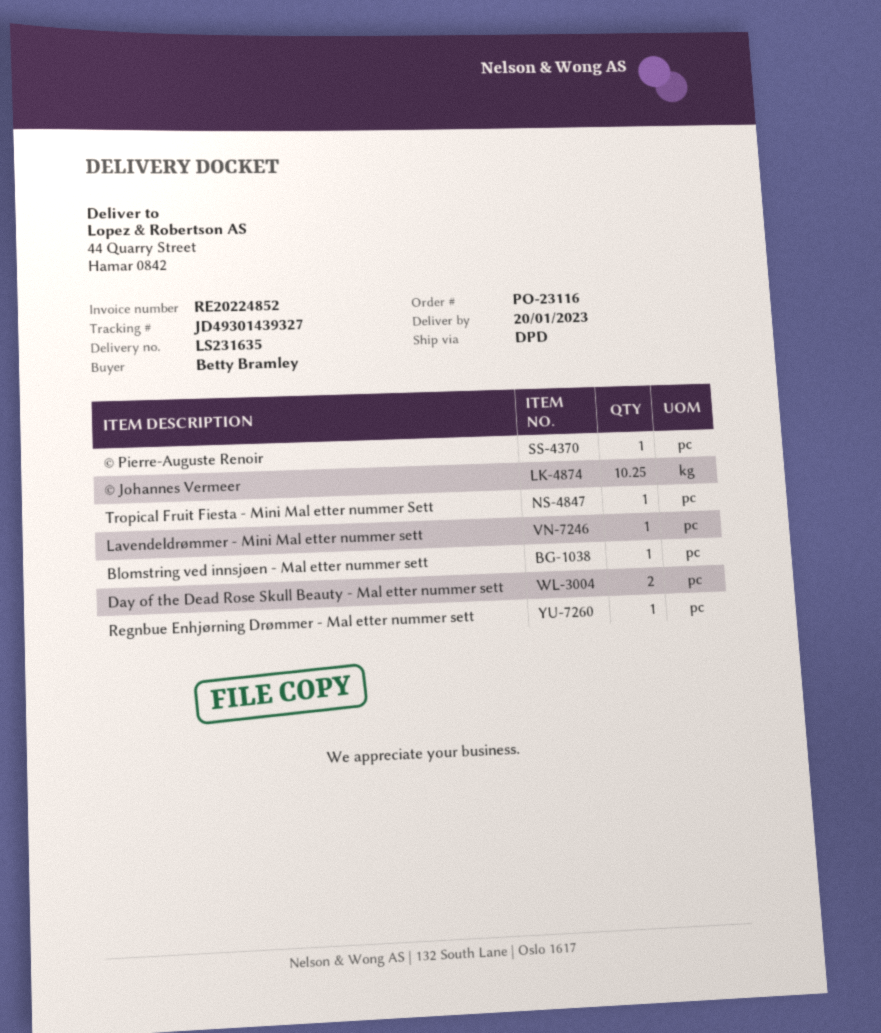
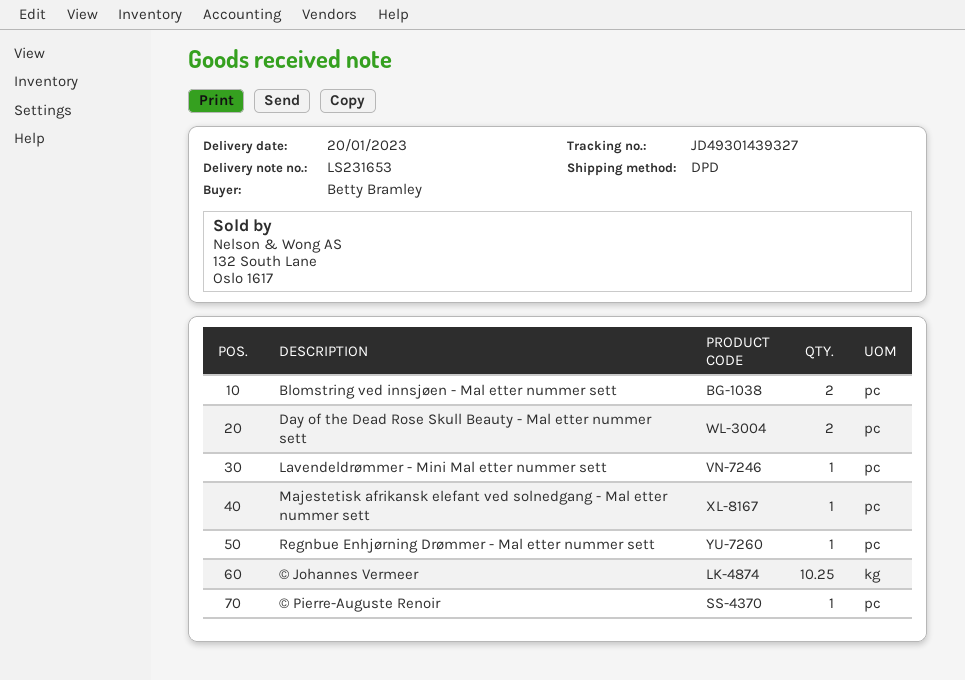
delivery note number: LS231635 -> LS231653
Tropical Fruit Fiesta - Mini Mal etter nummer Sett: 1 -> none
Blomstring ved innsjøen - Mal etter nummer sett: 1 -> 2
Majestetisk afrikansk elefant ved solnedgang - Mal etter nummer sett: none -> 1

